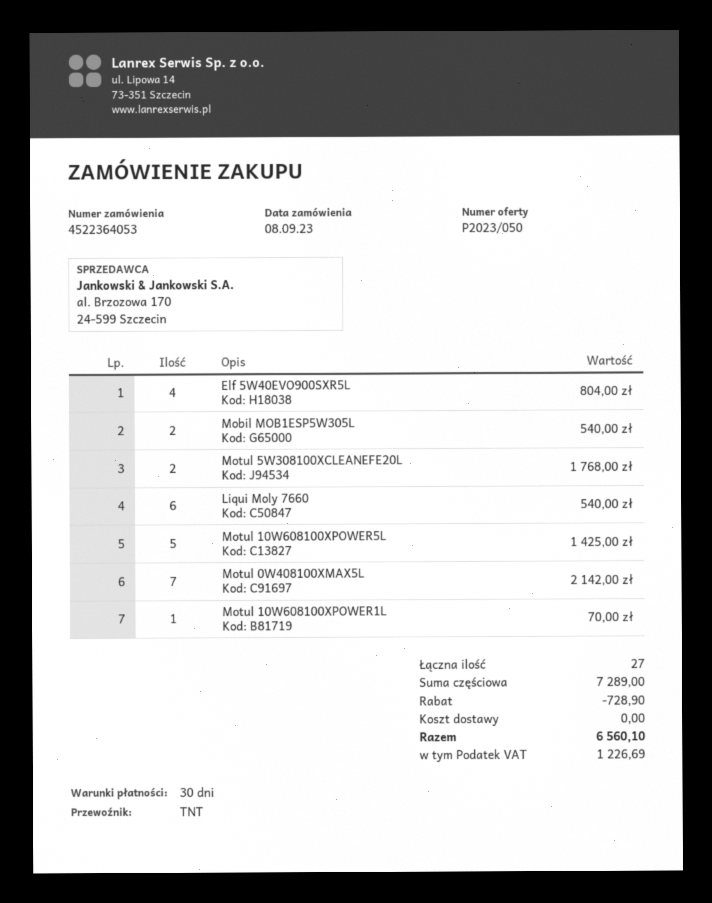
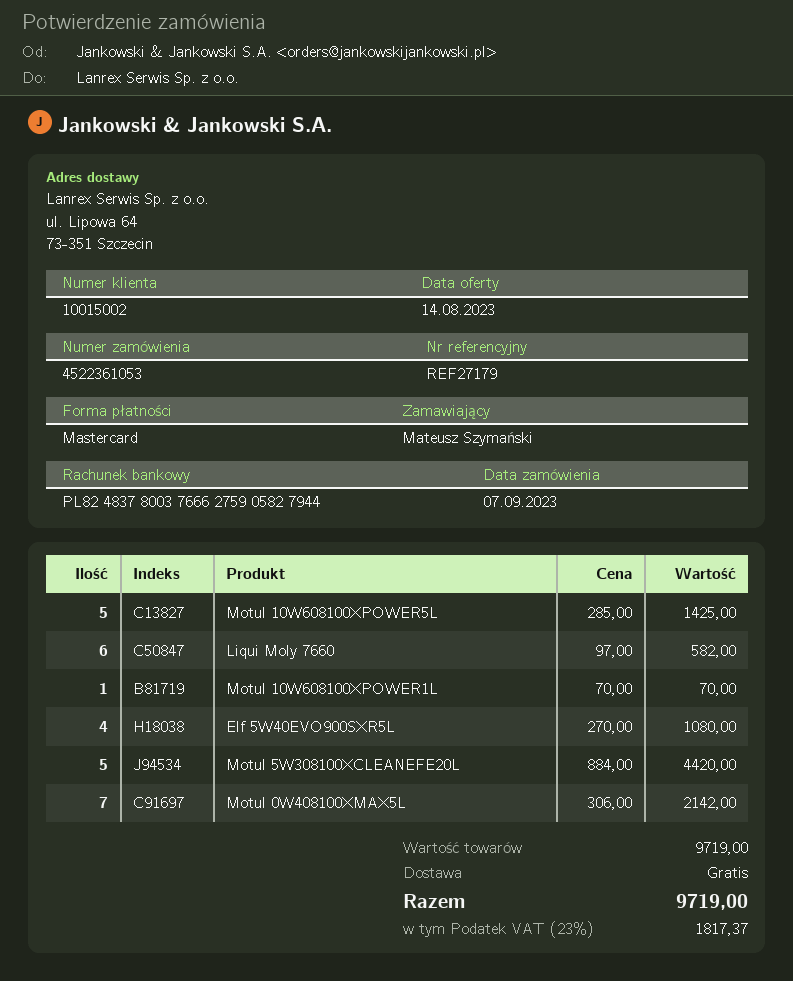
order number: 4522364053 -> 4522361053
order date: 2023-09-08 -> 2023-09-07
Elf 5W40EVO900SXR5L: 4 for 804.00 -> 4 for 1080.00
Mobil MOB1ESP5W305L: 2 for 540.00 -> none
Motul 5W308100XCLEANEFE20L: 2 for 1768.00 -> 5 for 4420.00
Liqui Moly 7660: 6 for 540.00 -> 6 for 582.00
subtotal: 7289.00 -> 9719.00
discount: 728.90 -> none
tax: 1226.69 -> 1817.37
total: 6560.10 -> 9719.00

